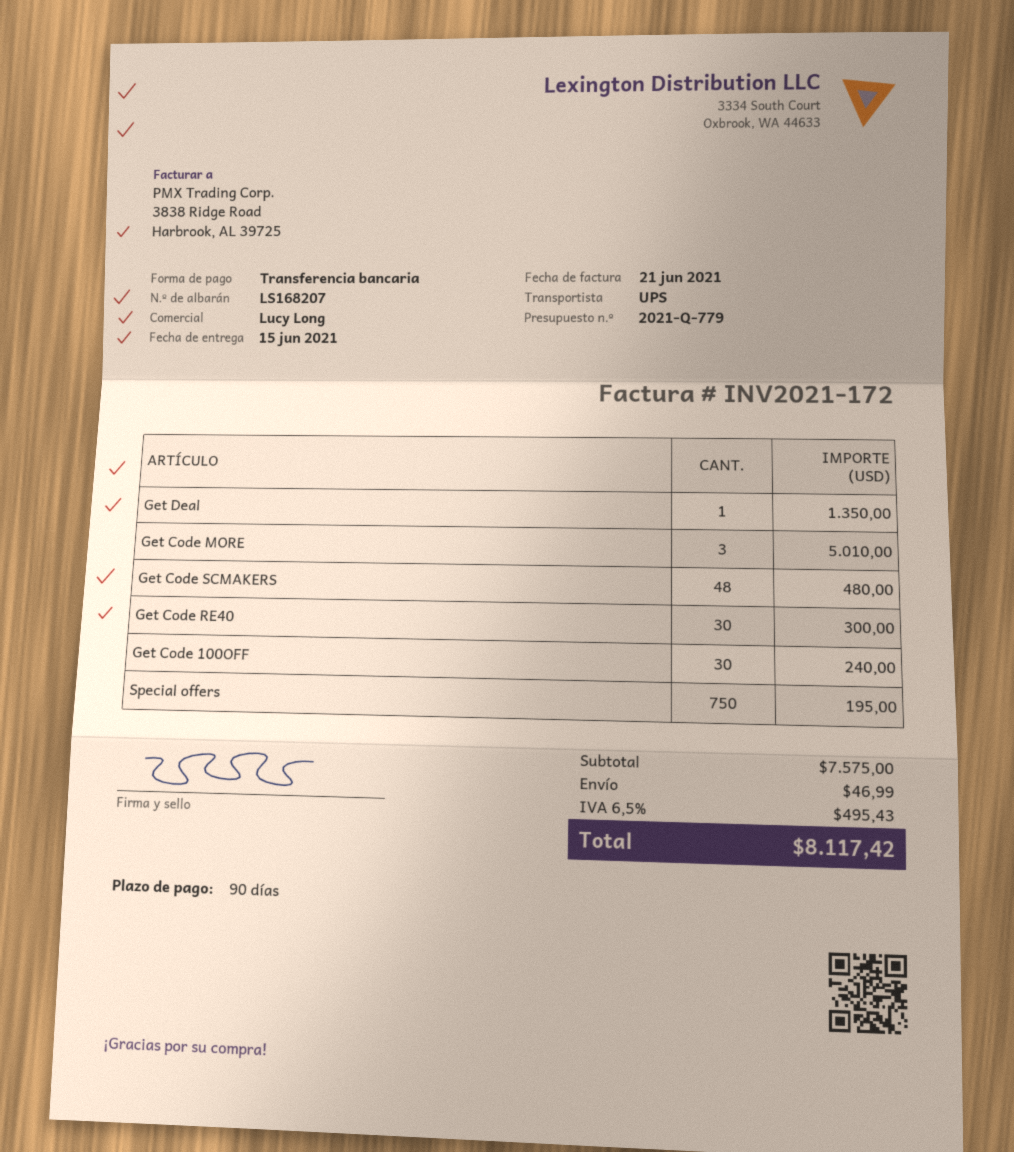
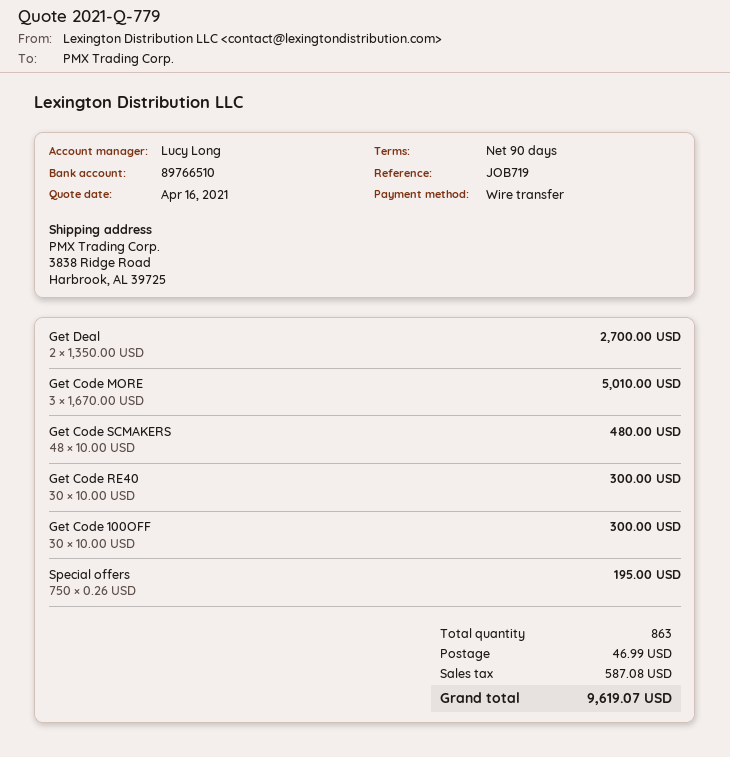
Get Deal: 1 for 1350.00 -> 2 for 2700.00
Get Code 100OFF: 30 for 240.00 -> 30 for 300.00
tax: 495.43 -> 587.08
total: 8117.42 -> 9619.07

